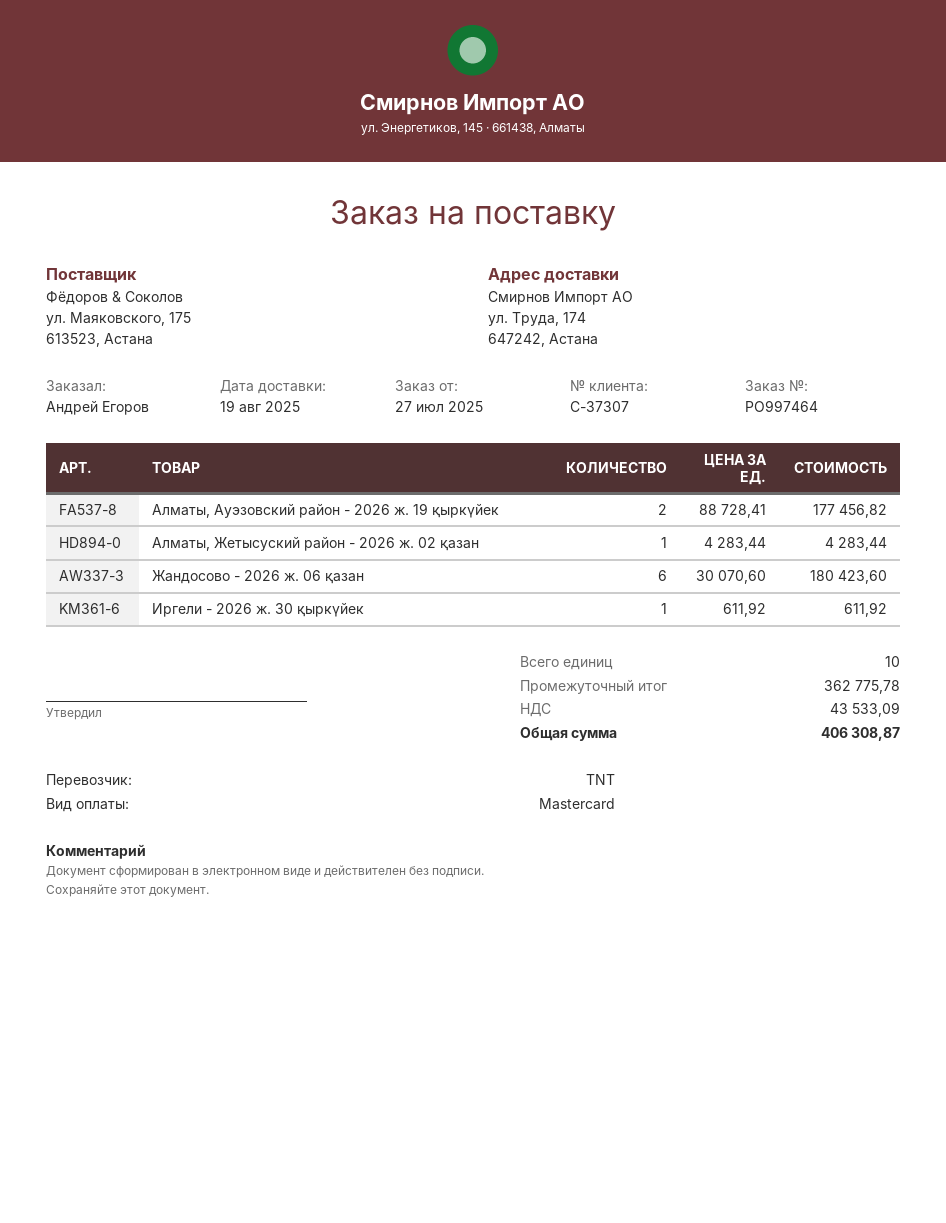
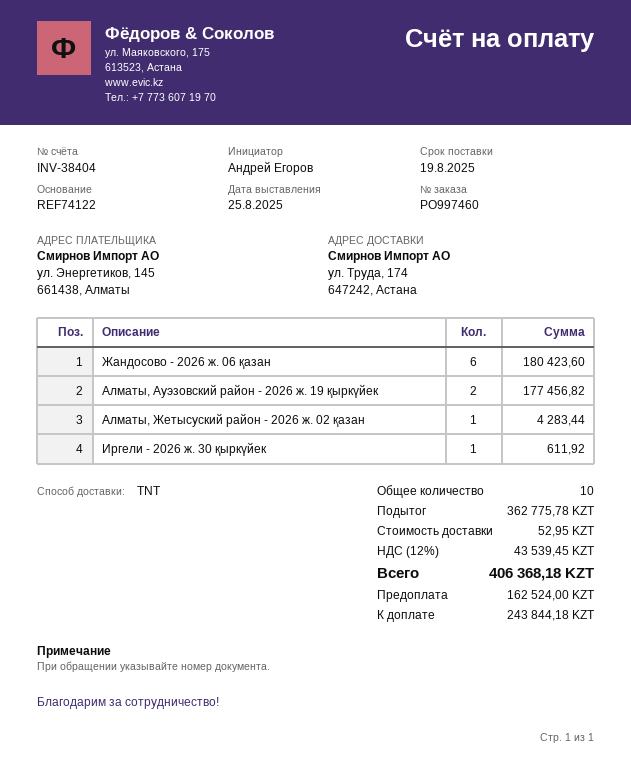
order number: PO997464 -> PO997460
shipping: none -> 52.95
tax: 43533.09 -> 43539.45
total: 406308.87 -> 406368.18

